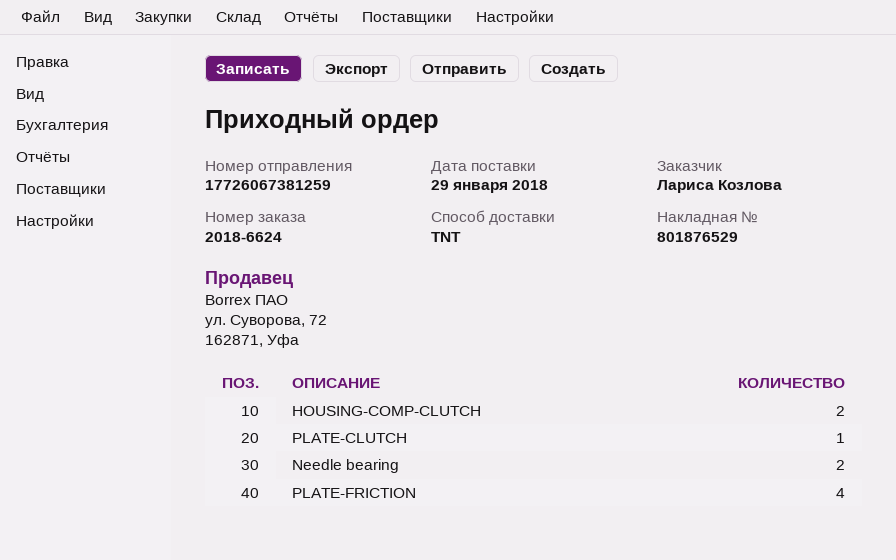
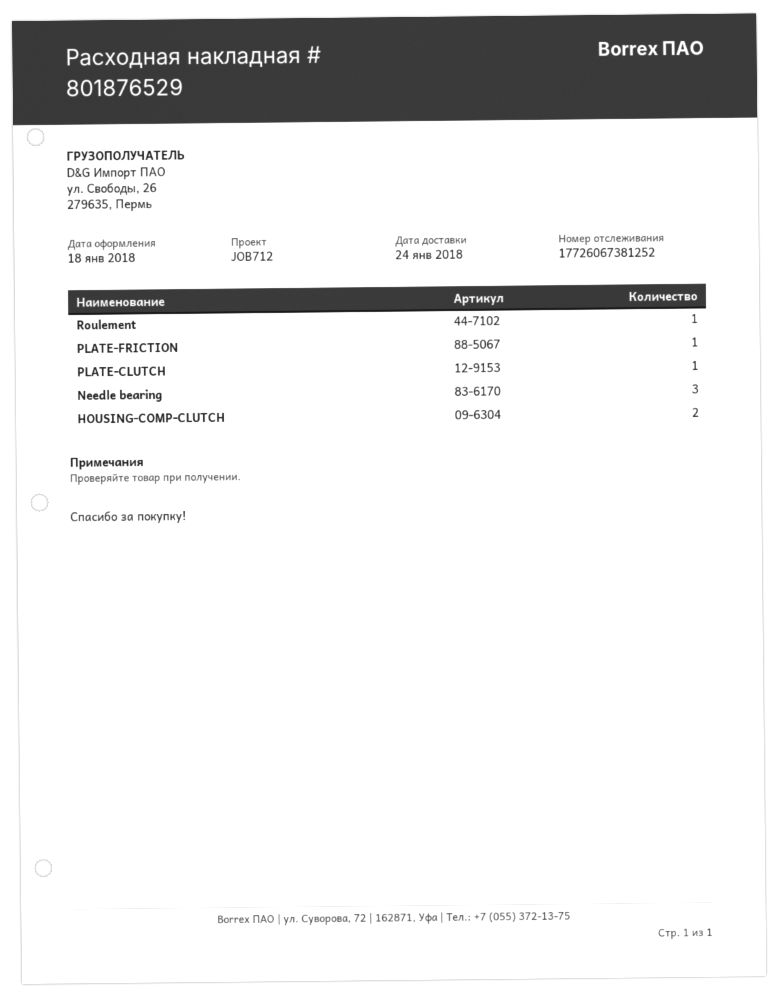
delivery date: 2018-01-29 -> 2018-01-24
tracking number: 17726067381259 -> 17726067381252
Needle bearing: 2 -> 3
PLATE-FRICTION: 4 -> 1
Roulement: none -> 1

